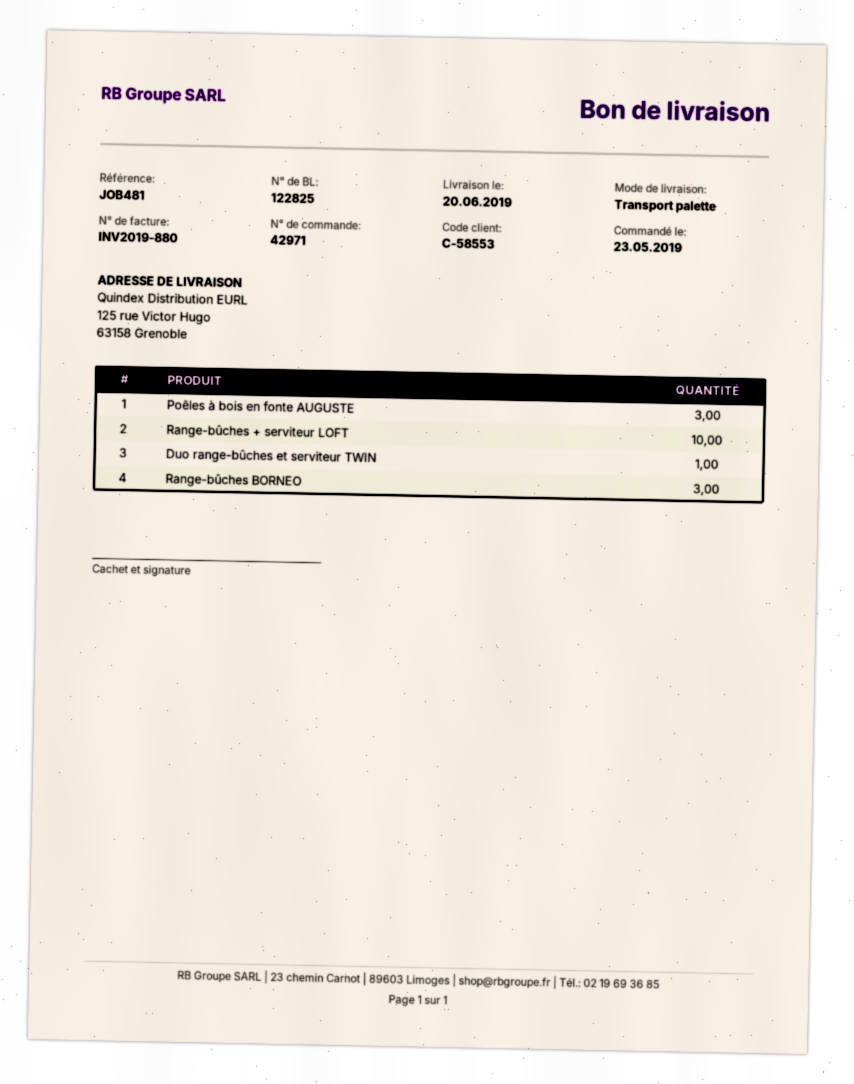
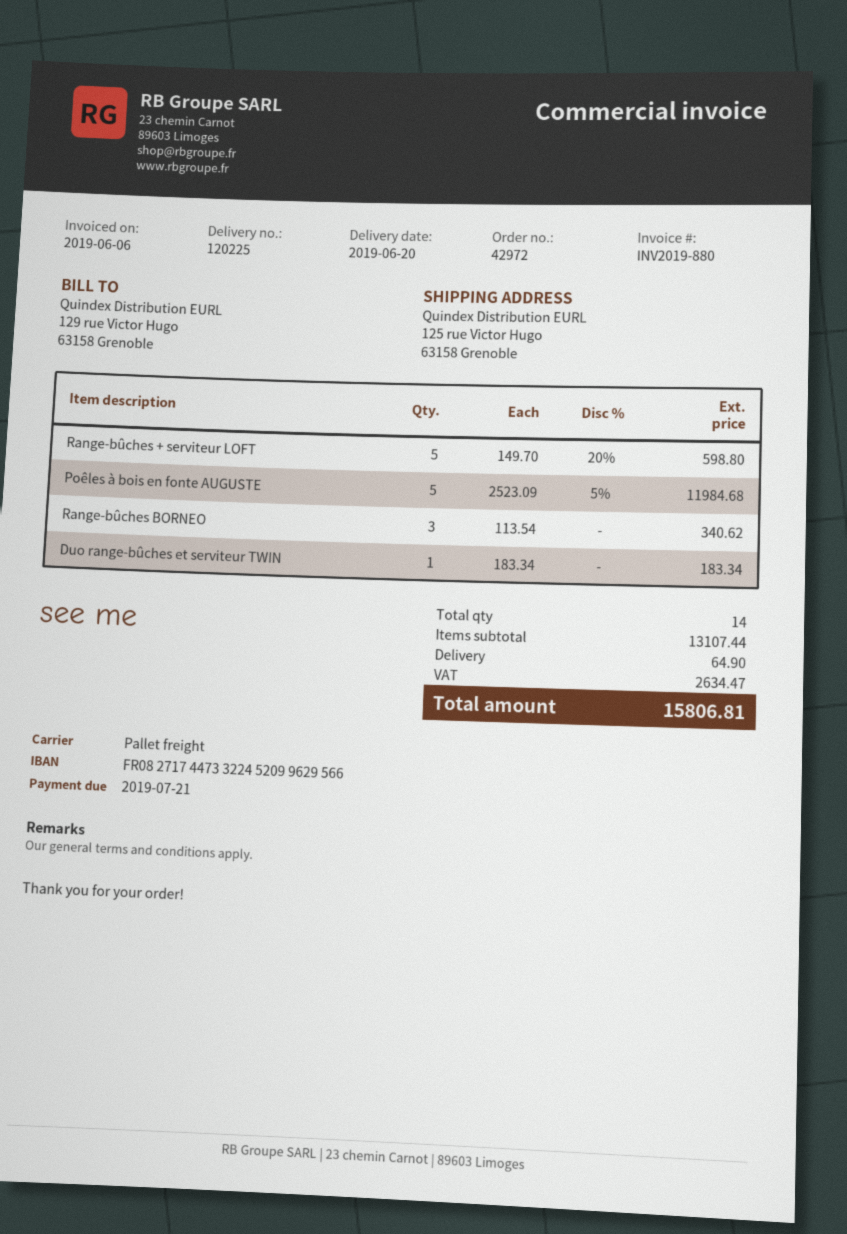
order number: 42971 -> 42972
delivery note number: 122825 -> 120225
Poêles à bois en fonte AUGUSTE: 3 -> 5
Range-bûches + serviteur LOFT: 10 -> 5

